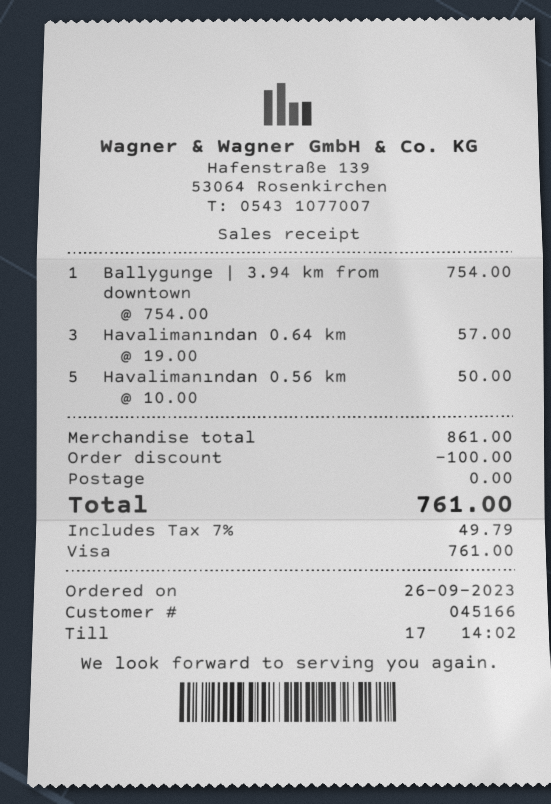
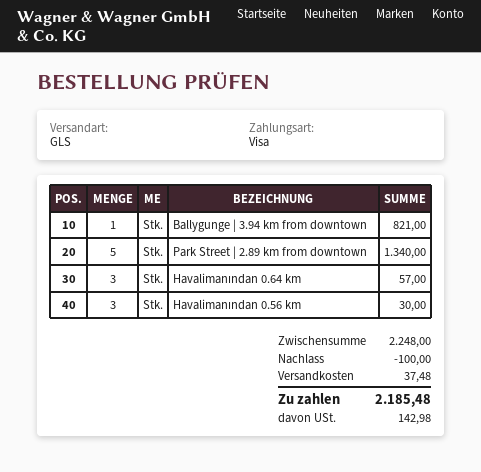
Ballygunge | 3.94 km from downtown: 1 for 754.00 -> 1 for 821.00
Havalimanından 0.56 km: 5 for 50.00 -> 3 for 30.00
Park Street | 2.89 km from downtown: none -> 5 for 1340.00
subtotal: 861.00 -> 2248.00
shipping: 0.00 -> 37.48
tax: 49.79 -> 142.98
total: 761.00 -> 2185.48

